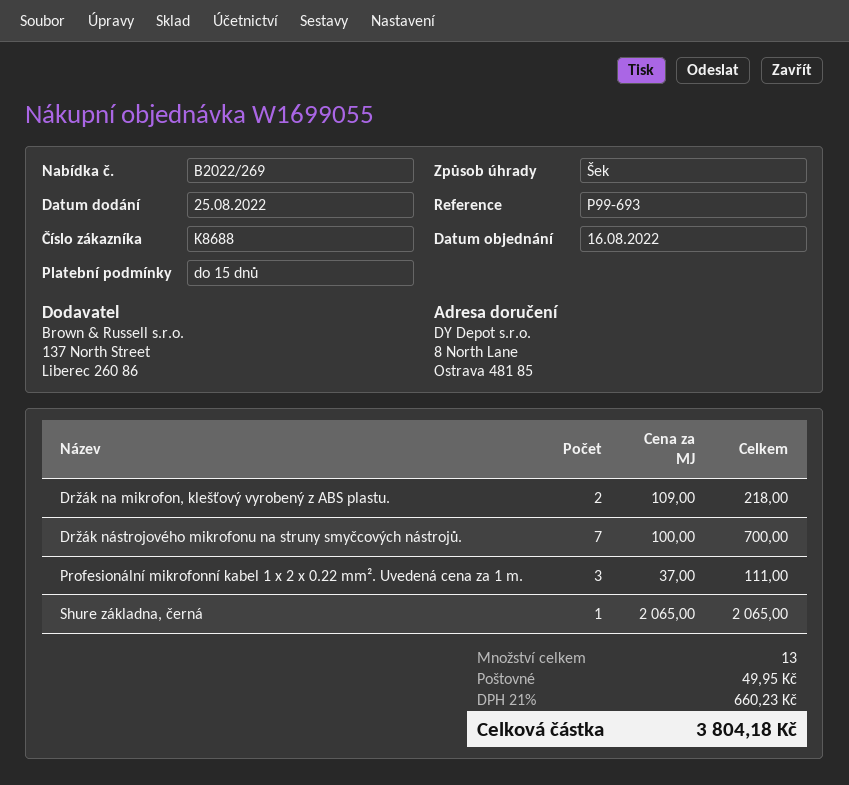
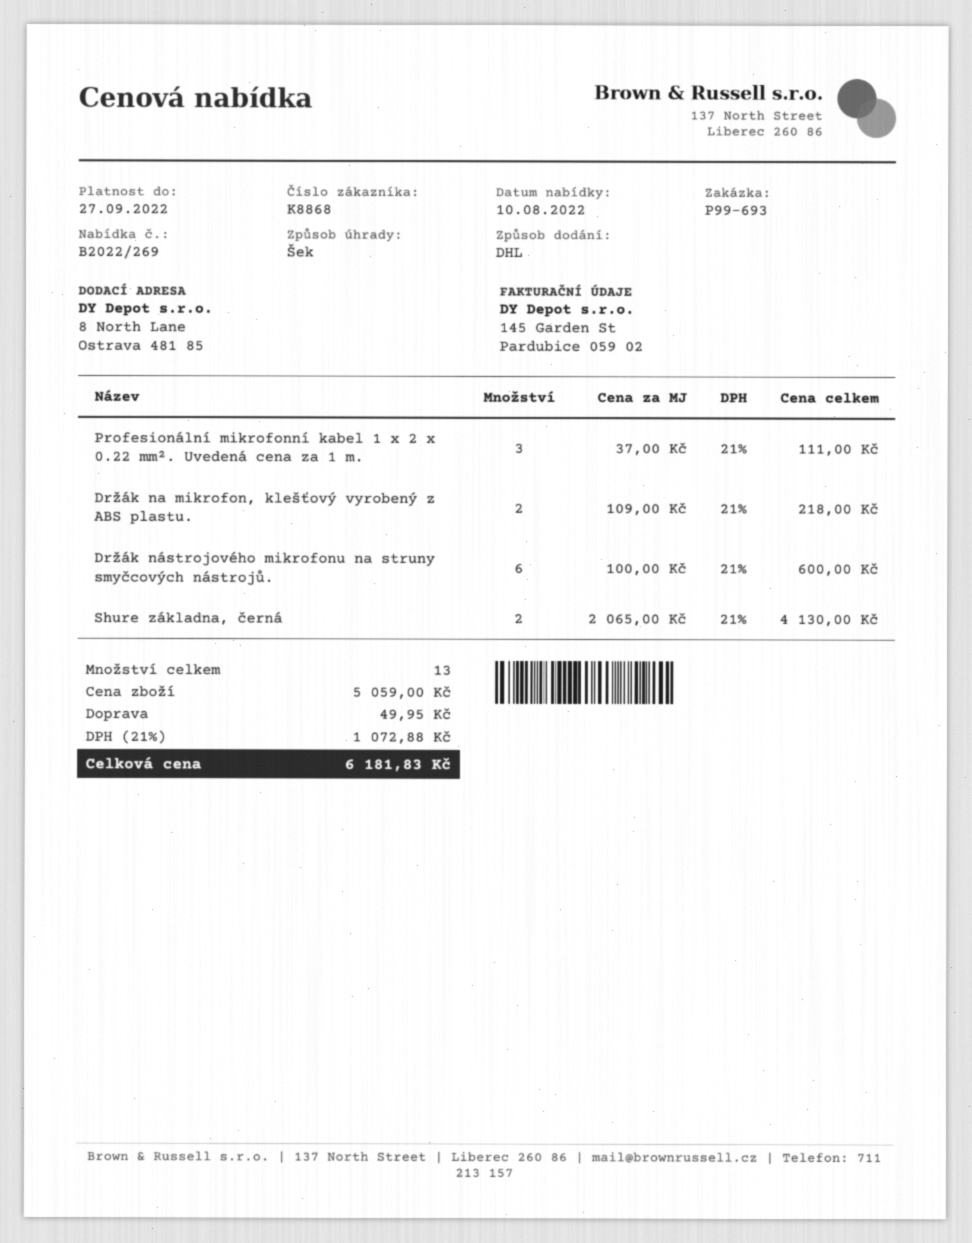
customer number: K8688 -> K8868
Držák nástrojového mikrofonu na struny smyčcových nástrojů.: 7 x 100.00 = 700.00 -> 6 x 100.00 = 600.00
Shure základna, černá: 1 x 2065.00 = 2065.00 -> 2 x 2065.00 = 4130.00
tax: 21% = 660.23 -> 21% = 1072.88
total: 3804.18 -> 6181.83

